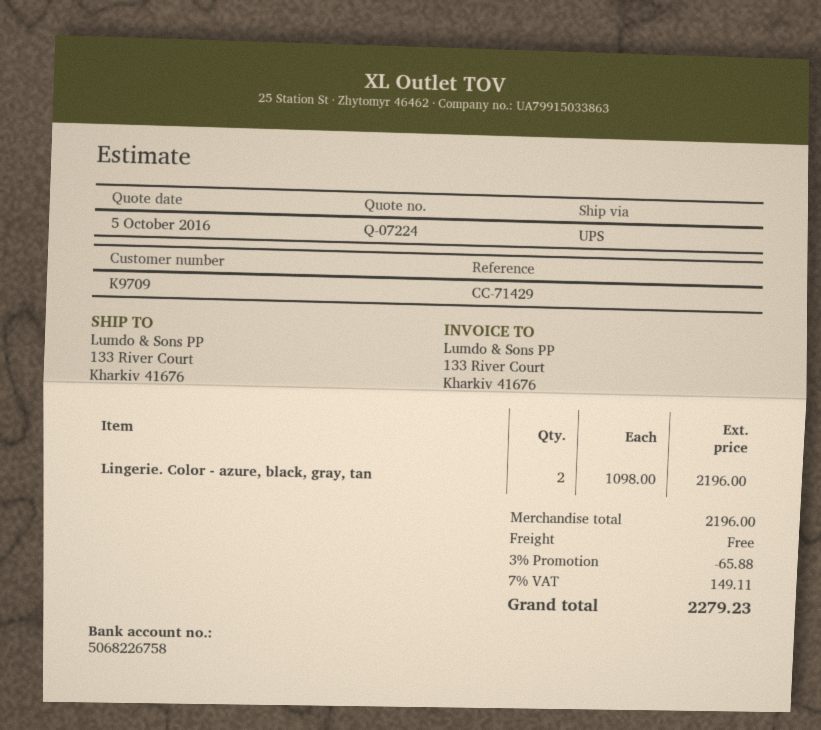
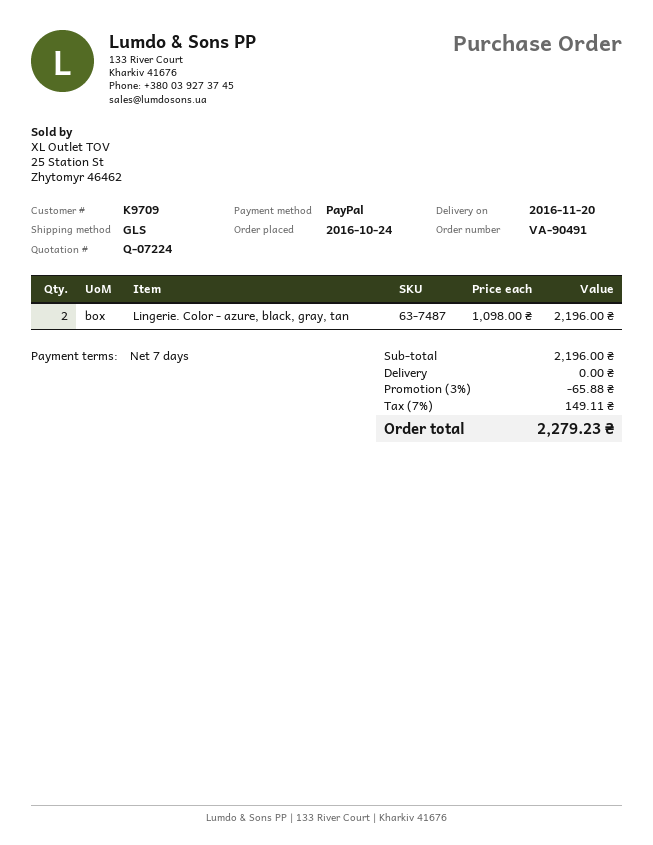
shipping method: UPS -> GLS

